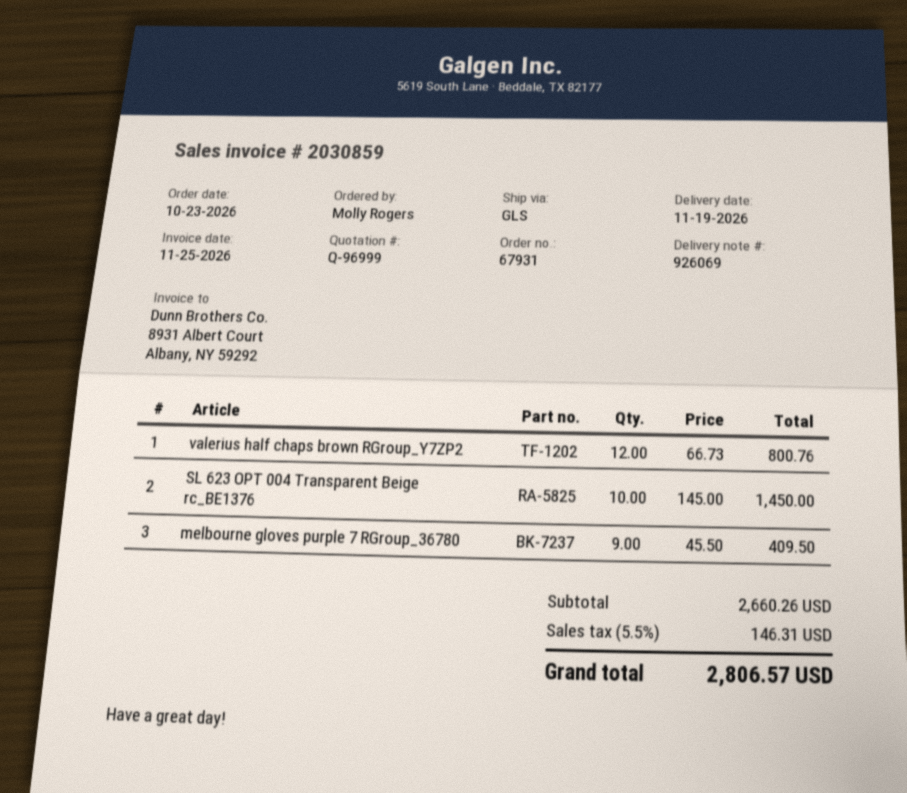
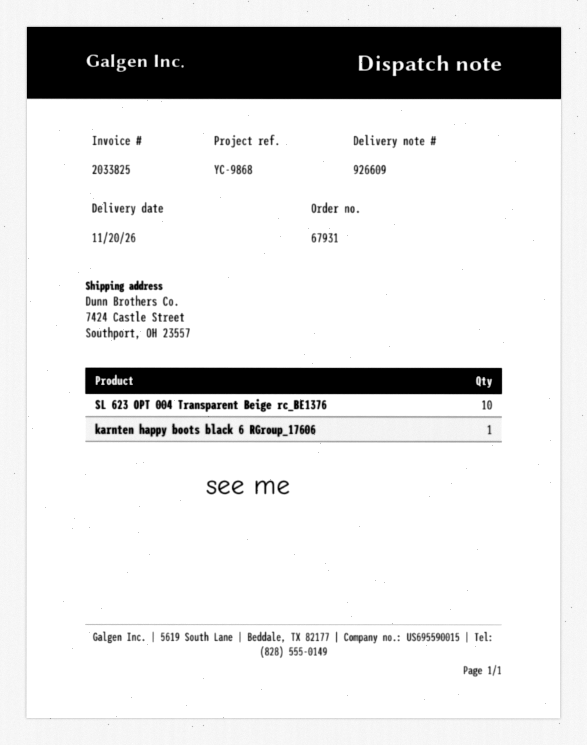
delivery note number: 926069 -> 926609
delivery date: 2026-11-19 -> 2026-11-20
invoice number: 2030859 -> 2033825
valerius half chaps brown RGroup_Y7ZP2: 12 -> none
melbourne gloves purple 7 RGroup_36780: 9 -> none
karnten happy boots black 6 RGroup_17606: none -> 1

